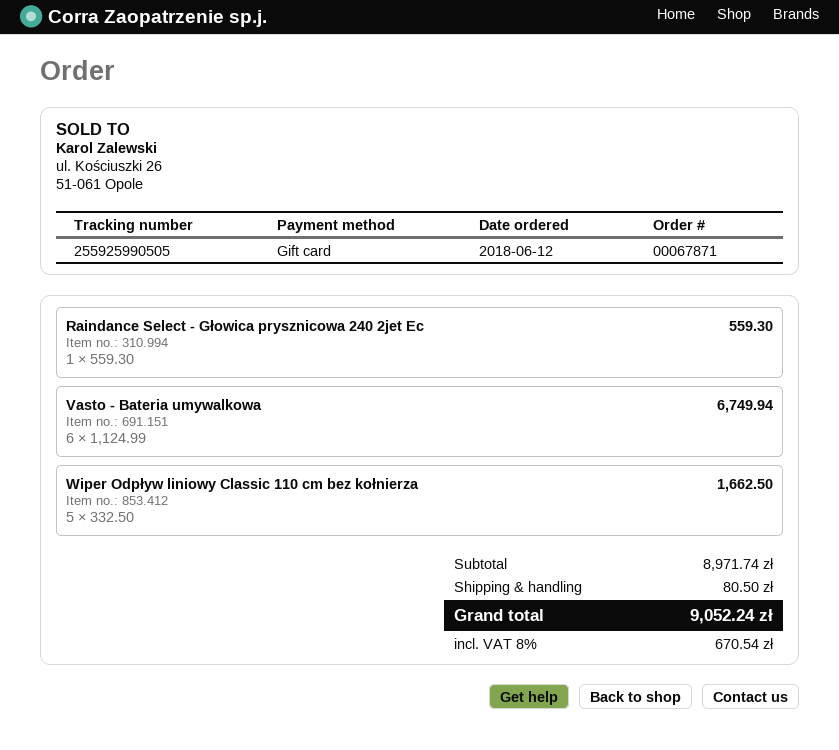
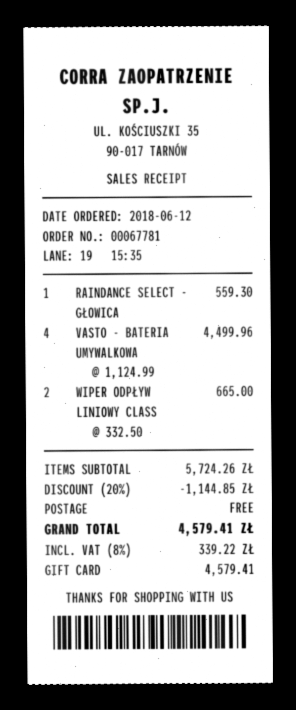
order number: 00067871 -> 00067781
Vasto - Bateria umywalkowa: 6 x 1124.99 = 6749.94 -> 4 x 1124.99 = 4499.96
Wiper Odpływ liniowy Classic 110 cm bez kołnierza: 5 x 332.50 = 1662.50 -> 2 x 332.50 = 665.00
subtotal: 8971.74 -> 5724.26
discount: none -> 20% = 1144.85
shipping: 80.50 -> 0.00
tax: 8% = 670.54 -> 8% = 339.22
total: 9052.24 -> 4579.41

